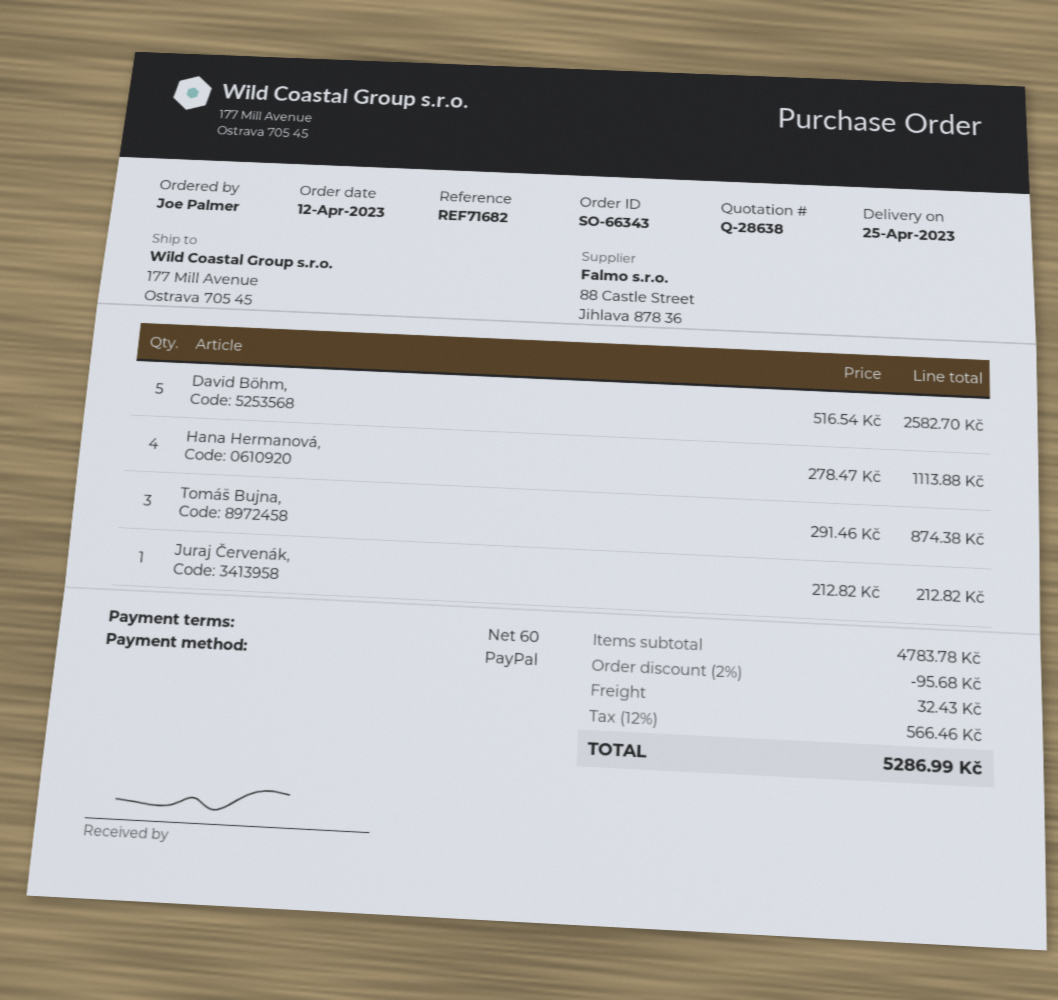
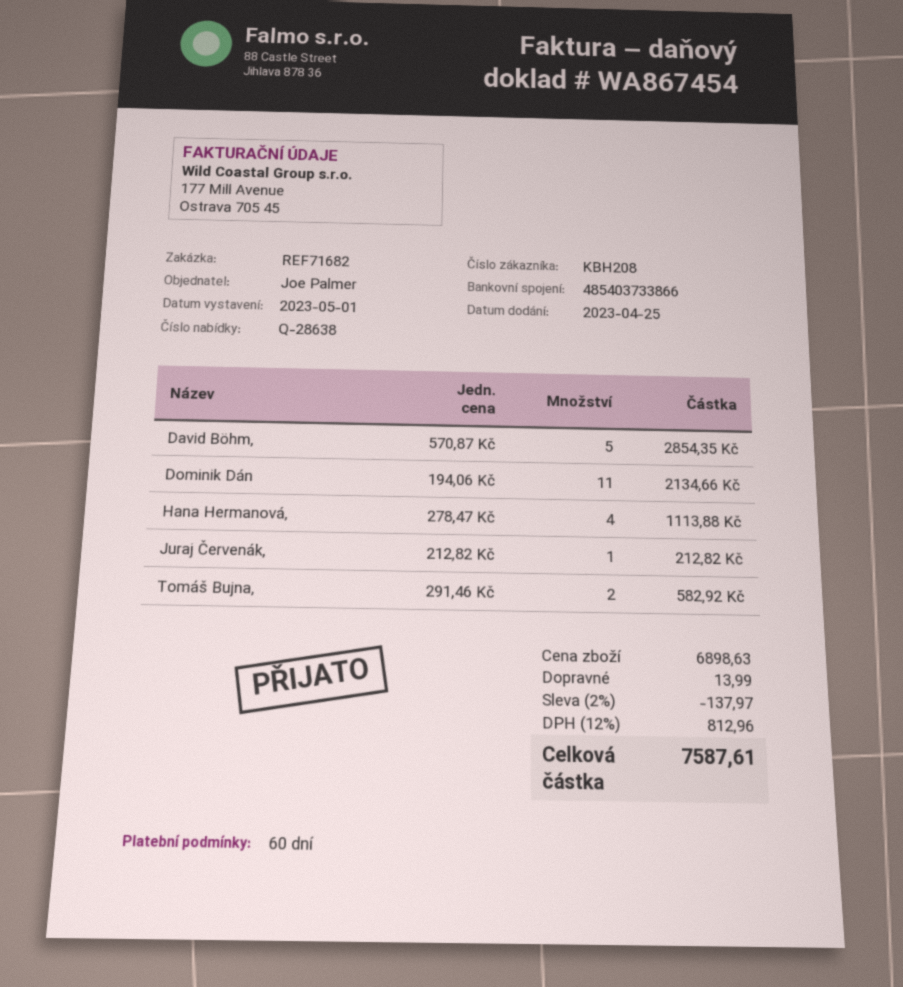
David Böhm,: 5 x 516.54 = 2582.70 -> 5 x 570.87 = 2854.35
Tomáš Bujna,: 3 x 291.46 = 874.38 -> 2 x 291.46 = 582.92
Dominik Dán: none -> 11 x 194.06 = 2134.66
subtotal: 4783.78 -> 6898.63
discount: 2% = 95.68 -> 2% = 137.97
shipping: 32.43 -> 13.99
tax: 12% = 566.46 -> 12% = 812.96
total: 5286.99 -> 7587.61

